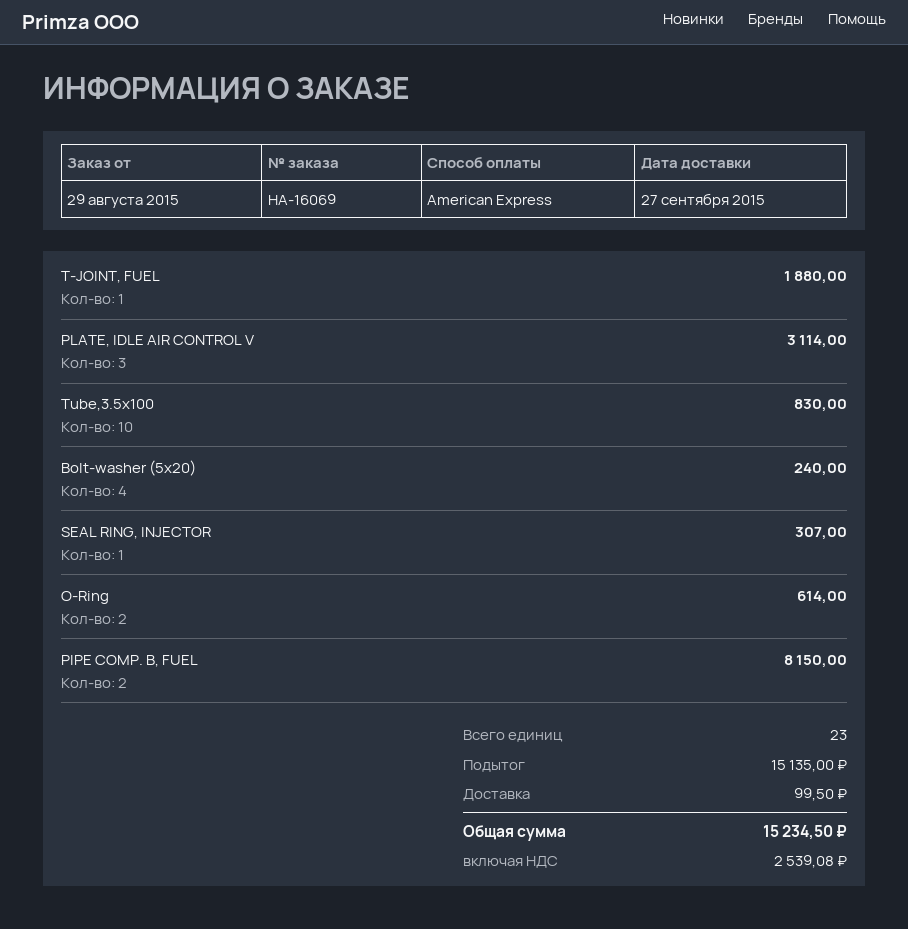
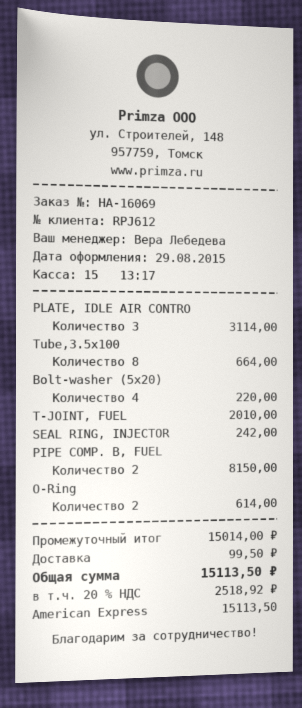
T-JOINT, FUEL: 1 for 1880.00 -> 1 for 2010.00
Tube,3.5x100: 10 for 830.00 -> 8 for 664.00
Bolt-washer (5x20): 4 for 240.00 -> 4 for 220.00
SEAL RING, INJECTOR: 1 for 307.00 -> 1 for 242.00
subtotal: 15135.00 -> 15014.00
tax: 2539.08 -> 2518.92
total: 15234.50 -> 15113.50

